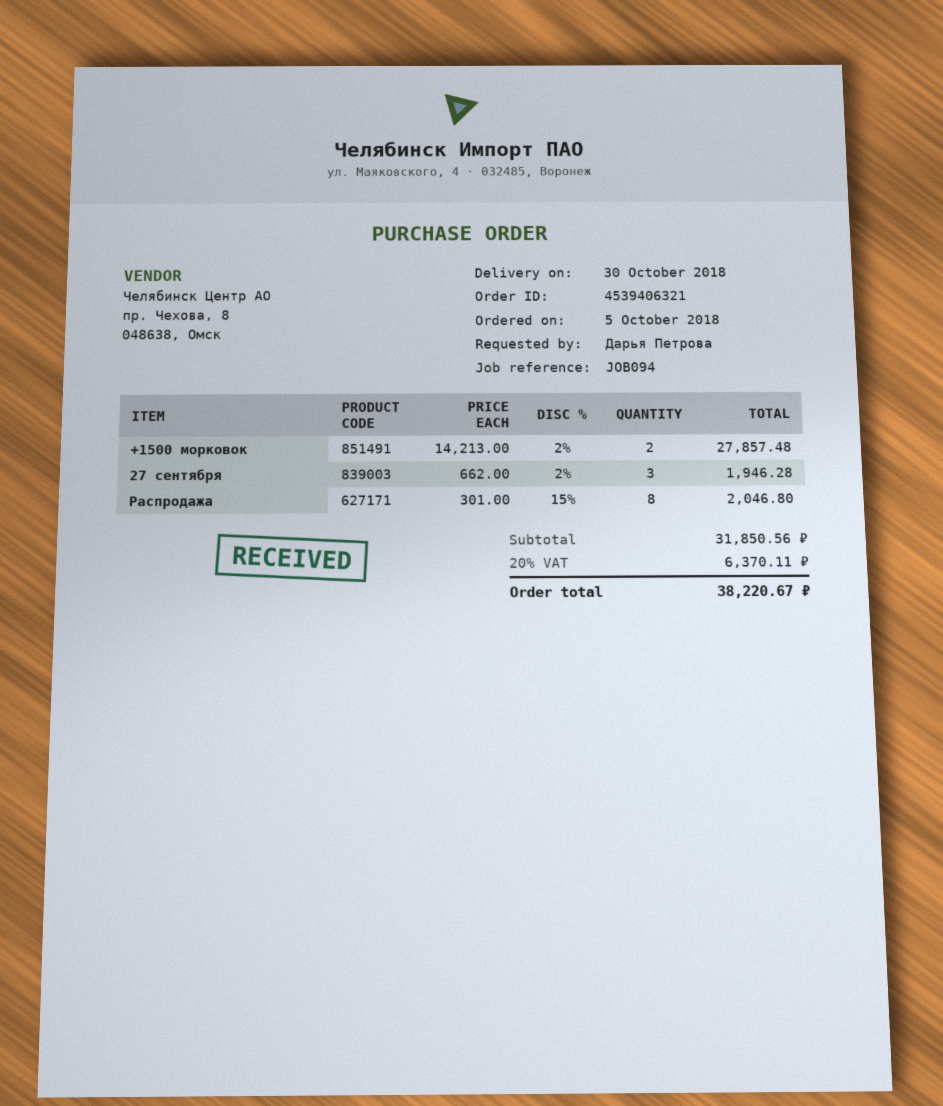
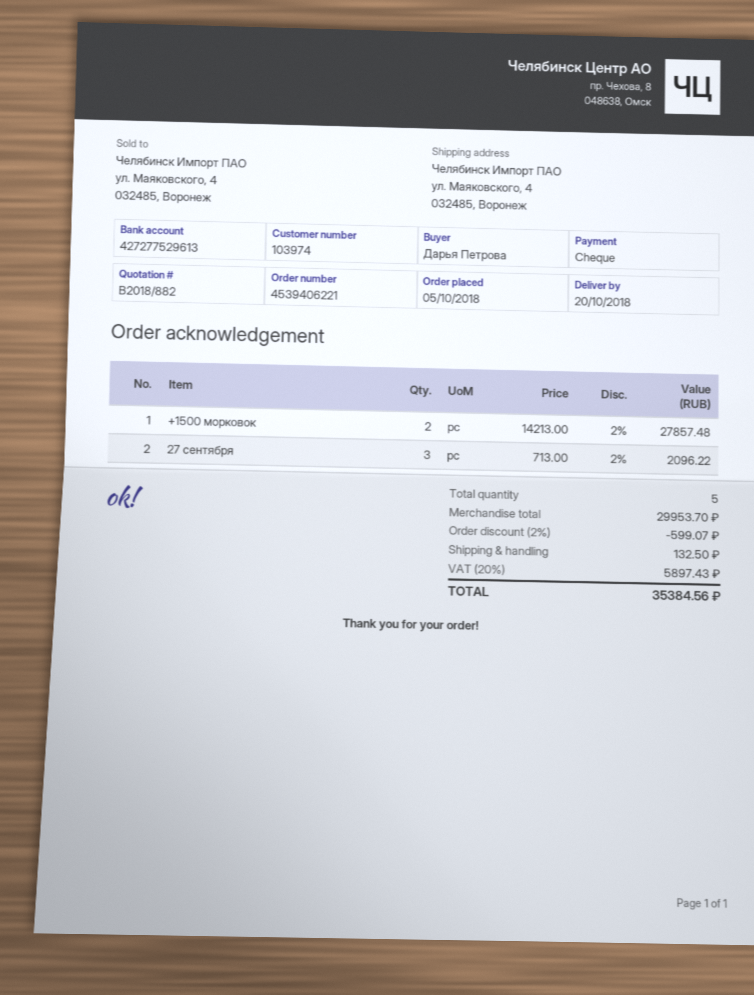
order number: 4539406321 -> 4539406221
delivery date: 2018-10-30 -> 2018-10-20
27 сентября: 3 x 662.00 - 2% = 1946.28 -> 3 x 713.00 - 2% = 2096.22
Распродажа: 8 x 301.00 - 15% = 2046.80 -> none
subtotal: 31850.56 -> 29953.70
discount: none -> 2% = 599.07
shipping: none -> 132.50
tax: 20% = 6370.11 -> 20% = 5897.43
total: 38220.67 -> 35384.56

